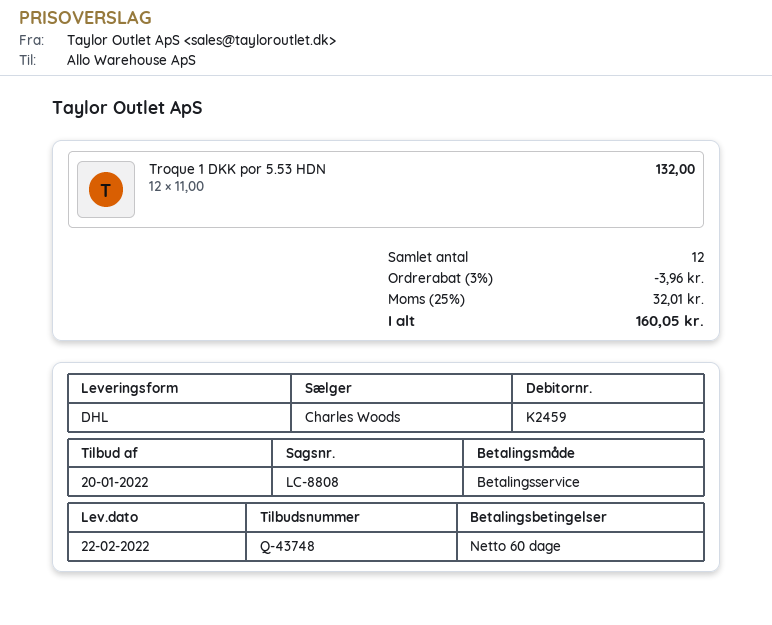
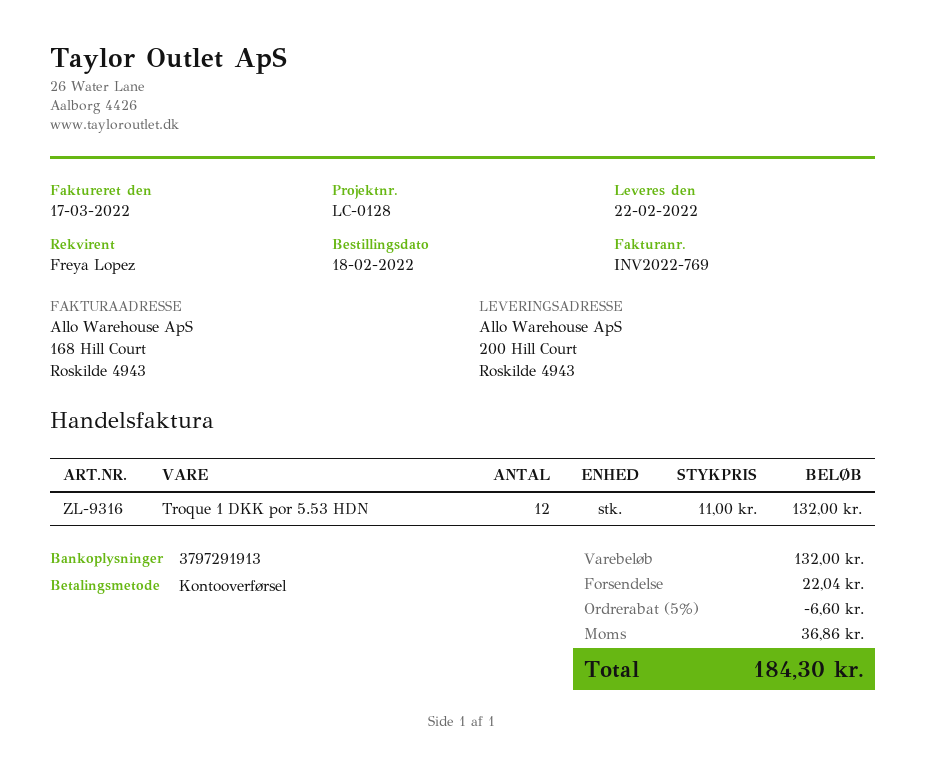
reference: LC-8808 -> LC-0128
payment method: direct debit -> bank transfer
discount: 3% = 3.96 -> 5% = 6.60
shipping: none -> 22.04
tax: 32.01 -> 36.86
total: 160.05 -> 184.30

